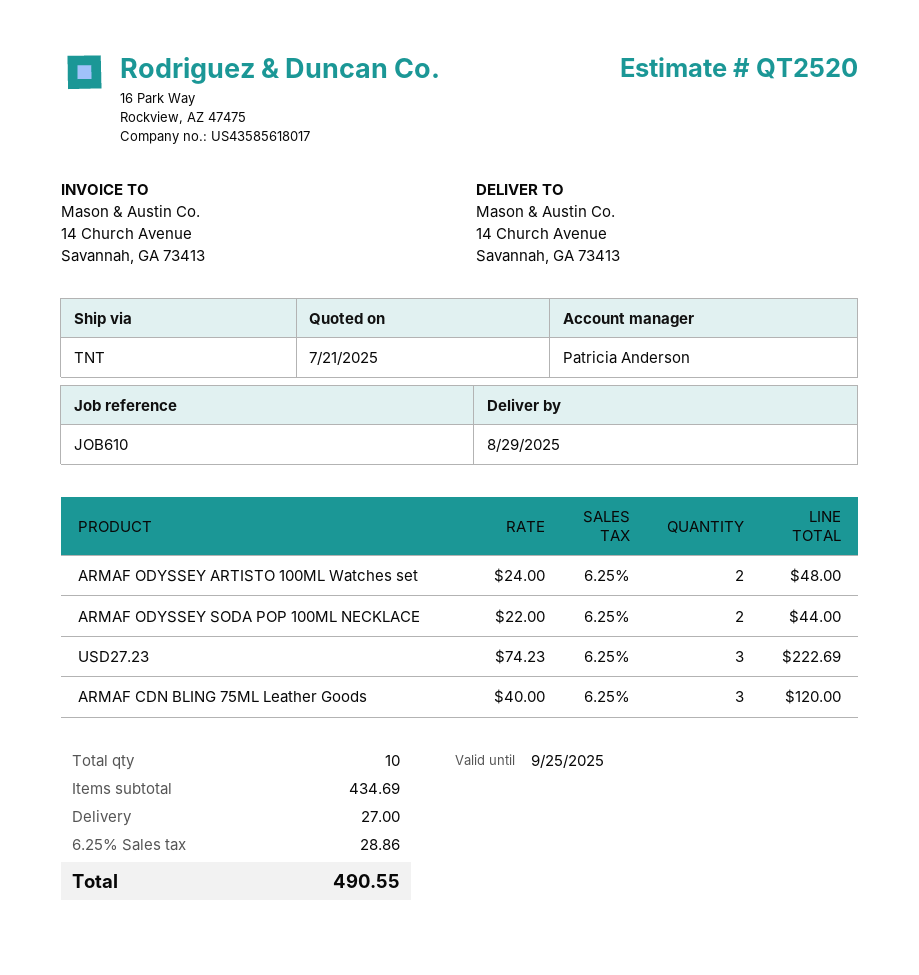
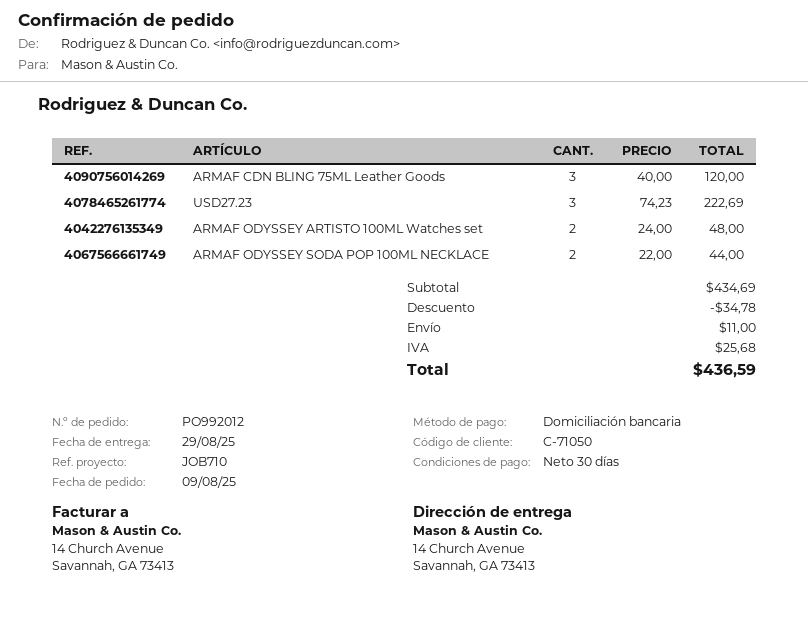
reference: JOB610 -> JOB710
discount: none -> 34.78
shipping: 27.00 -> 11.00
tax: 28.86 -> 25.68
total: 490.55 -> 436.59

